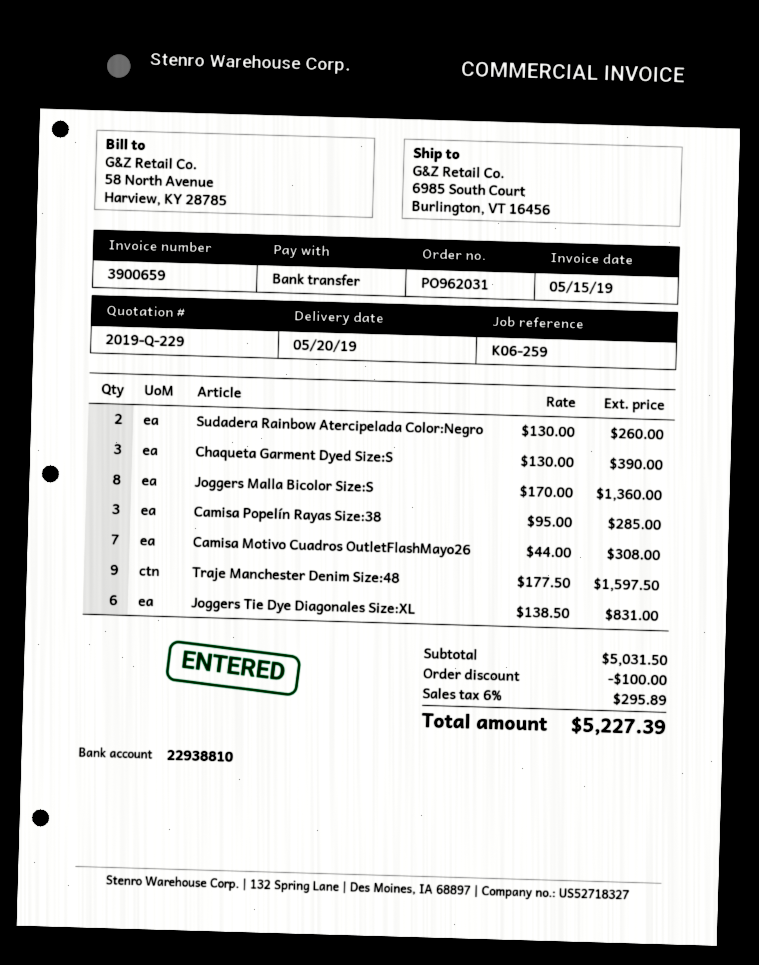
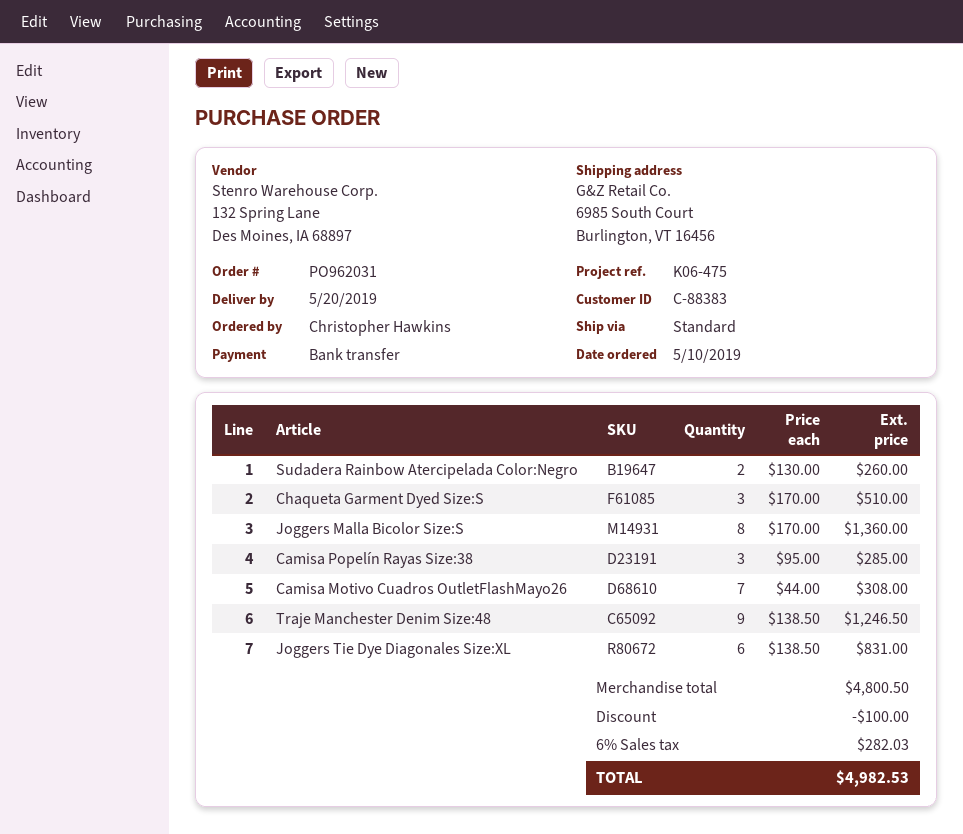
reference: K06-259 -> K06-475
Chaqueta Garment Dyed Size:S: 3 x 130.00 = 390.00 -> 3 x 170.00 = 510.00
Traje Manchester Denim Size:48: 9 x 177.50 = 1597.50 -> 9 x 138.50 = 1246.50
subtotal: 5031.50 -> 4800.50
tax: 6% = 295.89 -> 6% = 282.03
total: 5227.39 -> 4982.53

